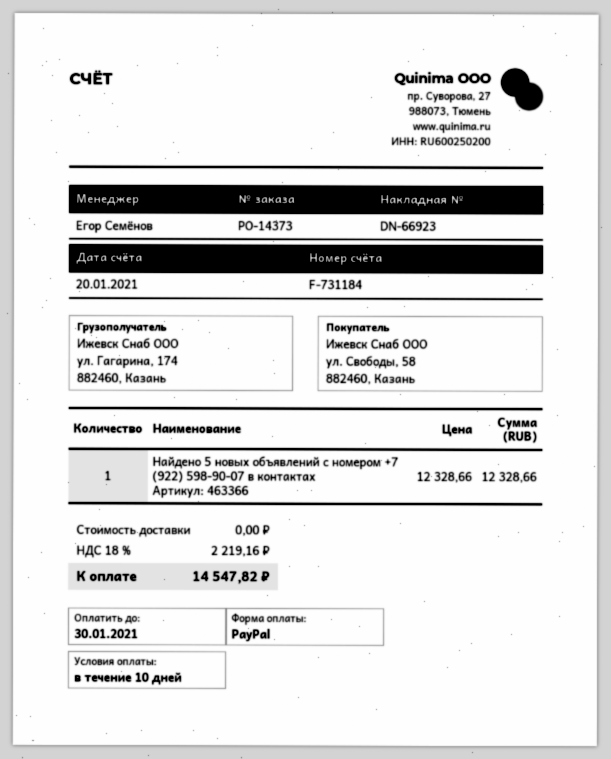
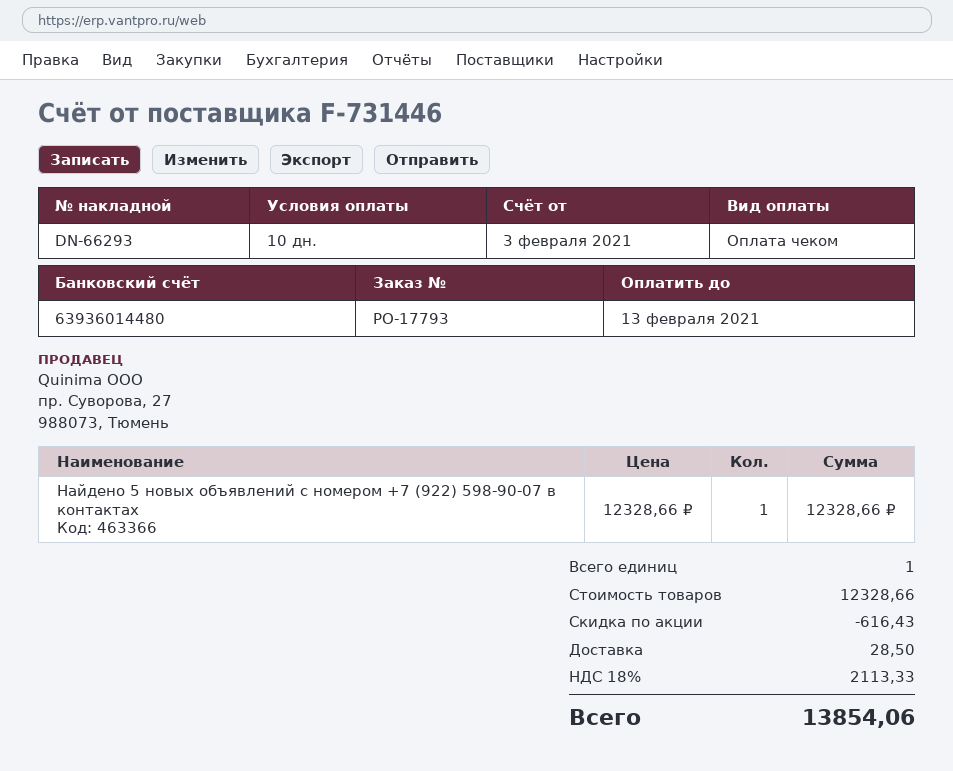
order number: PO-14373 -> PO-17793
delivery note number: DN-66923 -> DN-66293
invoice number: F-731184 -> F-731446
invoice date: 2021-01-20 -> 2021-02-03
due date: 2021-01-30 -> 2021-02-13
payment method: PayPal -> cheque
discount: none -> 616.43
shipping: 0.00 -> 28.50
tax: 18% = 2219.16 -> 18% = 2113.33
total: 14547.82 -> 13854.06

